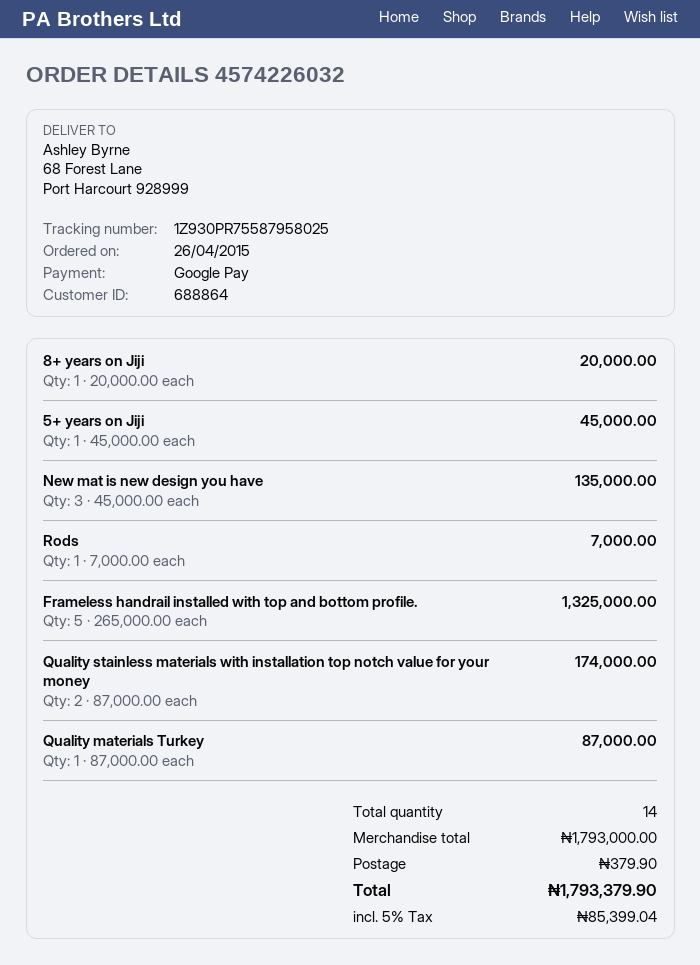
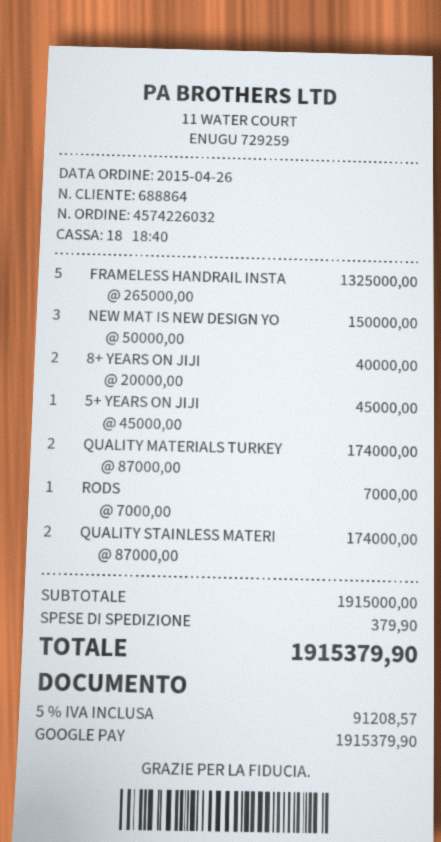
8+ years on Jiji: 1 x 20000.00 = 20000.00 -> 2 x 20000.00 = 40000.00
New mat is new design you have: 3 x 45000.00 = 135000.00 -> 3 x 50000.00 = 150000.00
Quality materials Turkey: 1 x 87000.00 = 87000.00 -> 2 x 87000.00 = 174000.00
subtotal: 1793000.00 -> 1915000.00
tax: 5% = 85399.04 -> 5% = 91208.57
total: 1793379.90 -> 1915379.90

